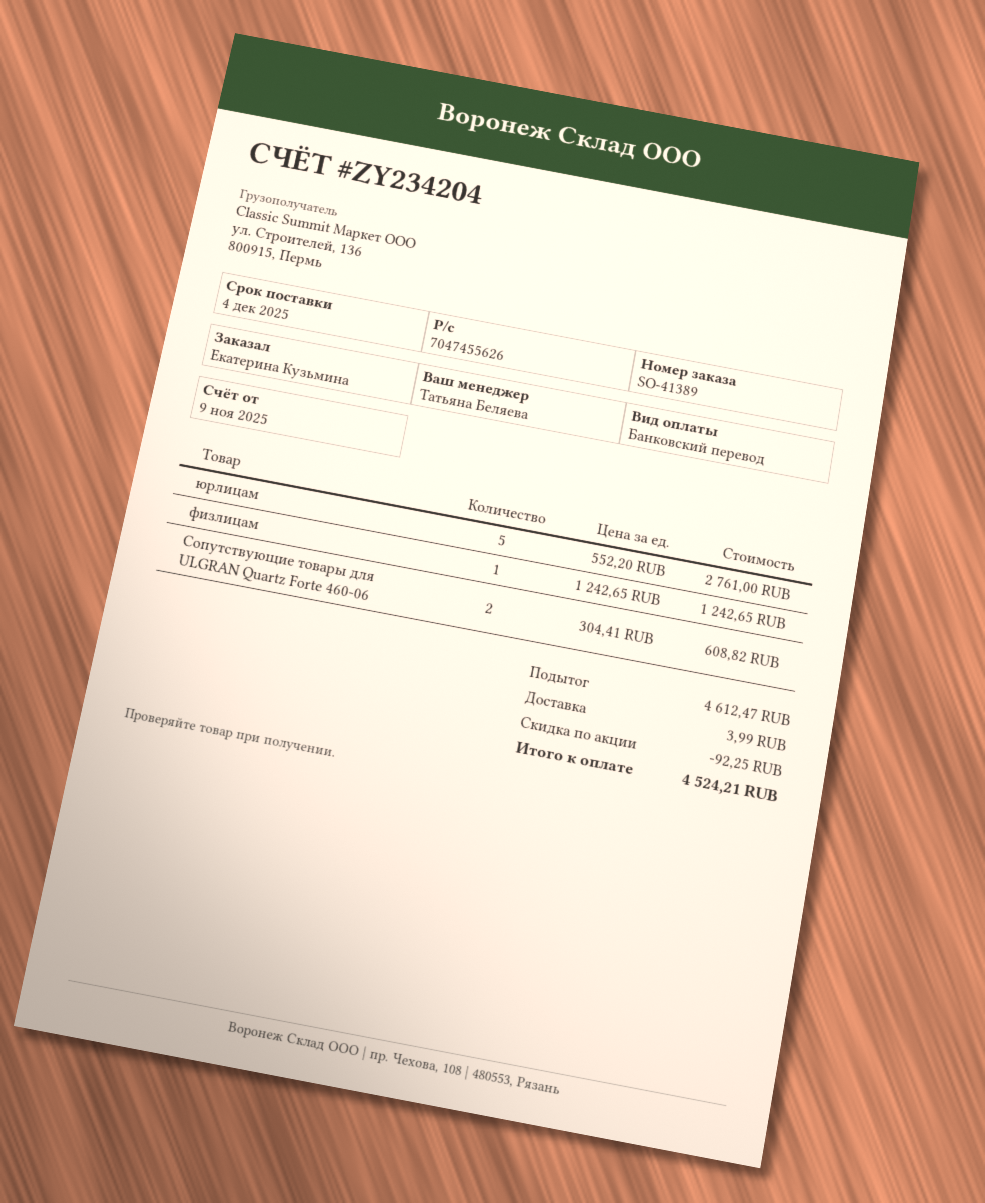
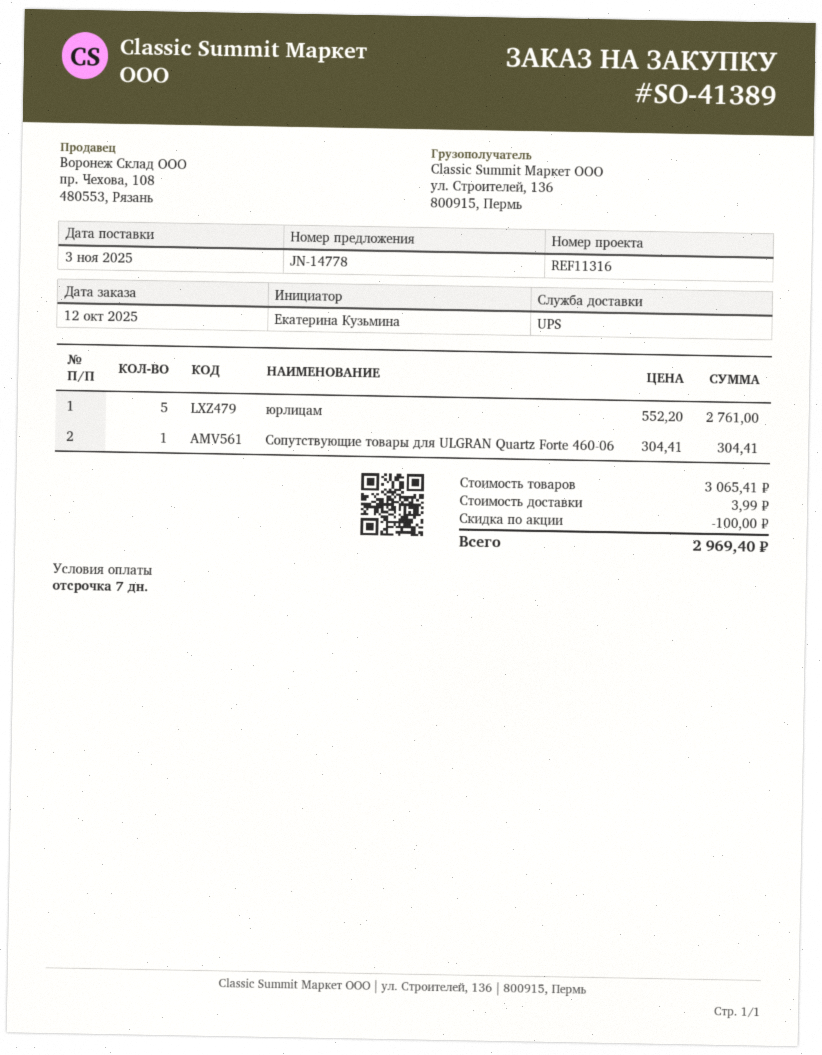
delivery date: 2025-12-04 -> 2025-11-03
физлицам: 1 x 1242.65 = 1242.65 -> none
Сопутствующие товары для ULGRAN Quartz Forte 460-06: 2 x 304.41 = 608.82 -> 1 x 304.41 = 304.41
subtotal: 4612.47 -> 3065.41
discount: 92.25 -> 100.00
total: 4524.21 -> 2969.40

